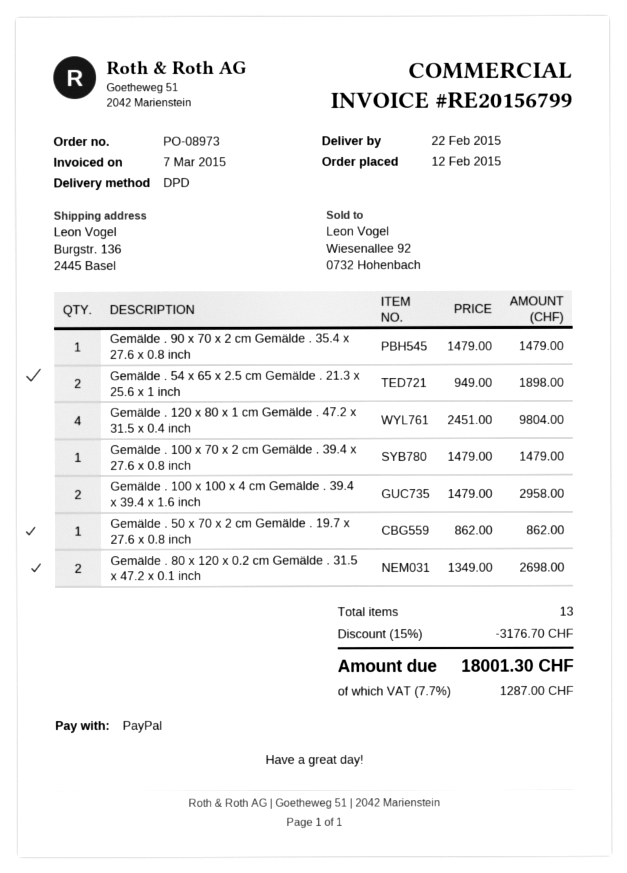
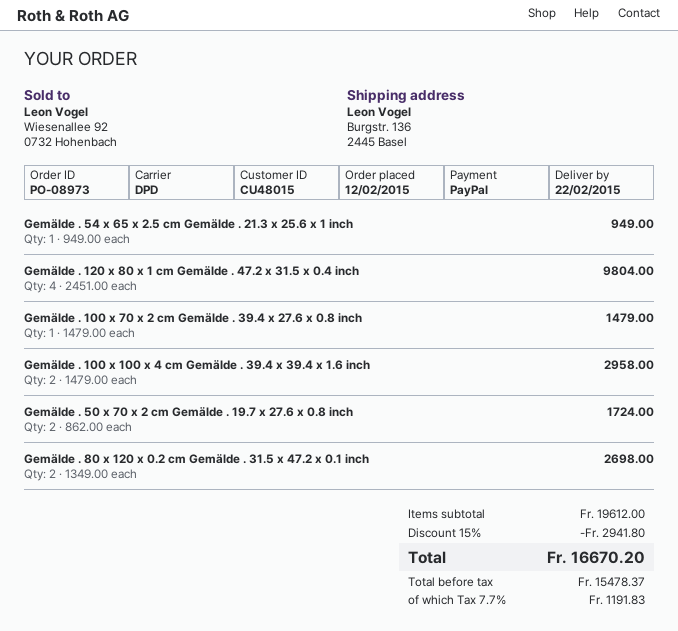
Gemälde . 90 x 70 x 2 cm Gemälde . 35.4 x 27.6 x 0.8 inch: 1 x 1479.00 = 1479.00 -> none
Gemälde . 54 x 65 x 2.5 cm Gemälde . 21.3 x 25.6 x 1 inch: 2 x 949.00 = 1898.00 -> 1 x 949.00 = 949.00
Gemälde . 50 x 70 x 2 cm Gemälde . 19.7 x 27.6 x 0.8 inch: 1 x 862.00 = 862.00 -> 2 x 862.00 = 1724.00
discount: 15% = 3176.70 -> 15% = 2941.80
tax: 7.7% = 1287.00 -> 7.7% = 1191.83
total: 18001.30 -> 16670.20

